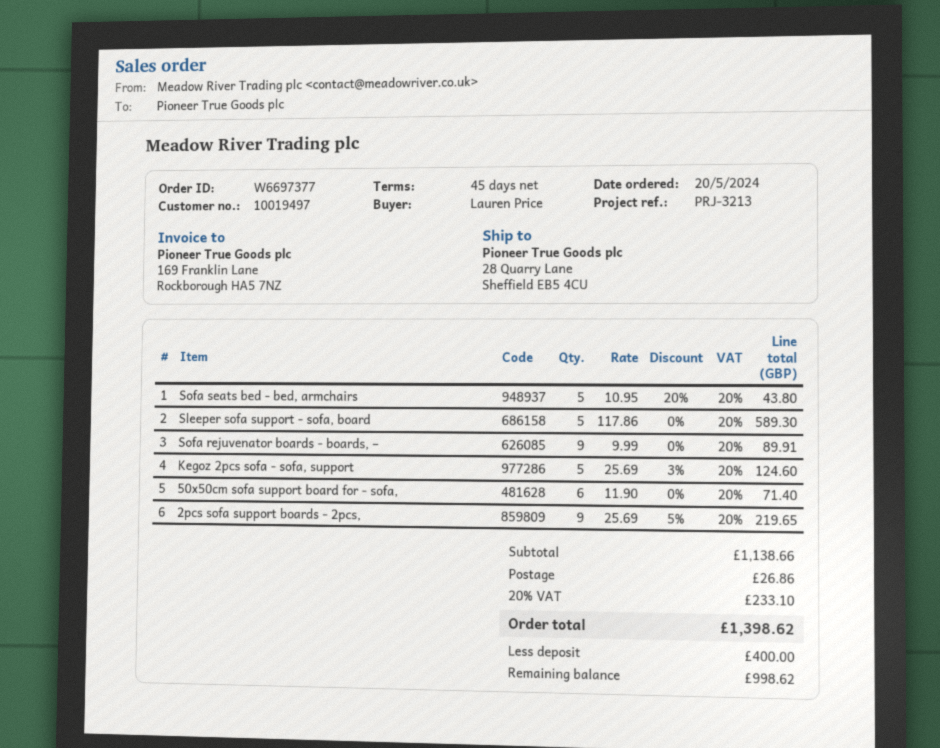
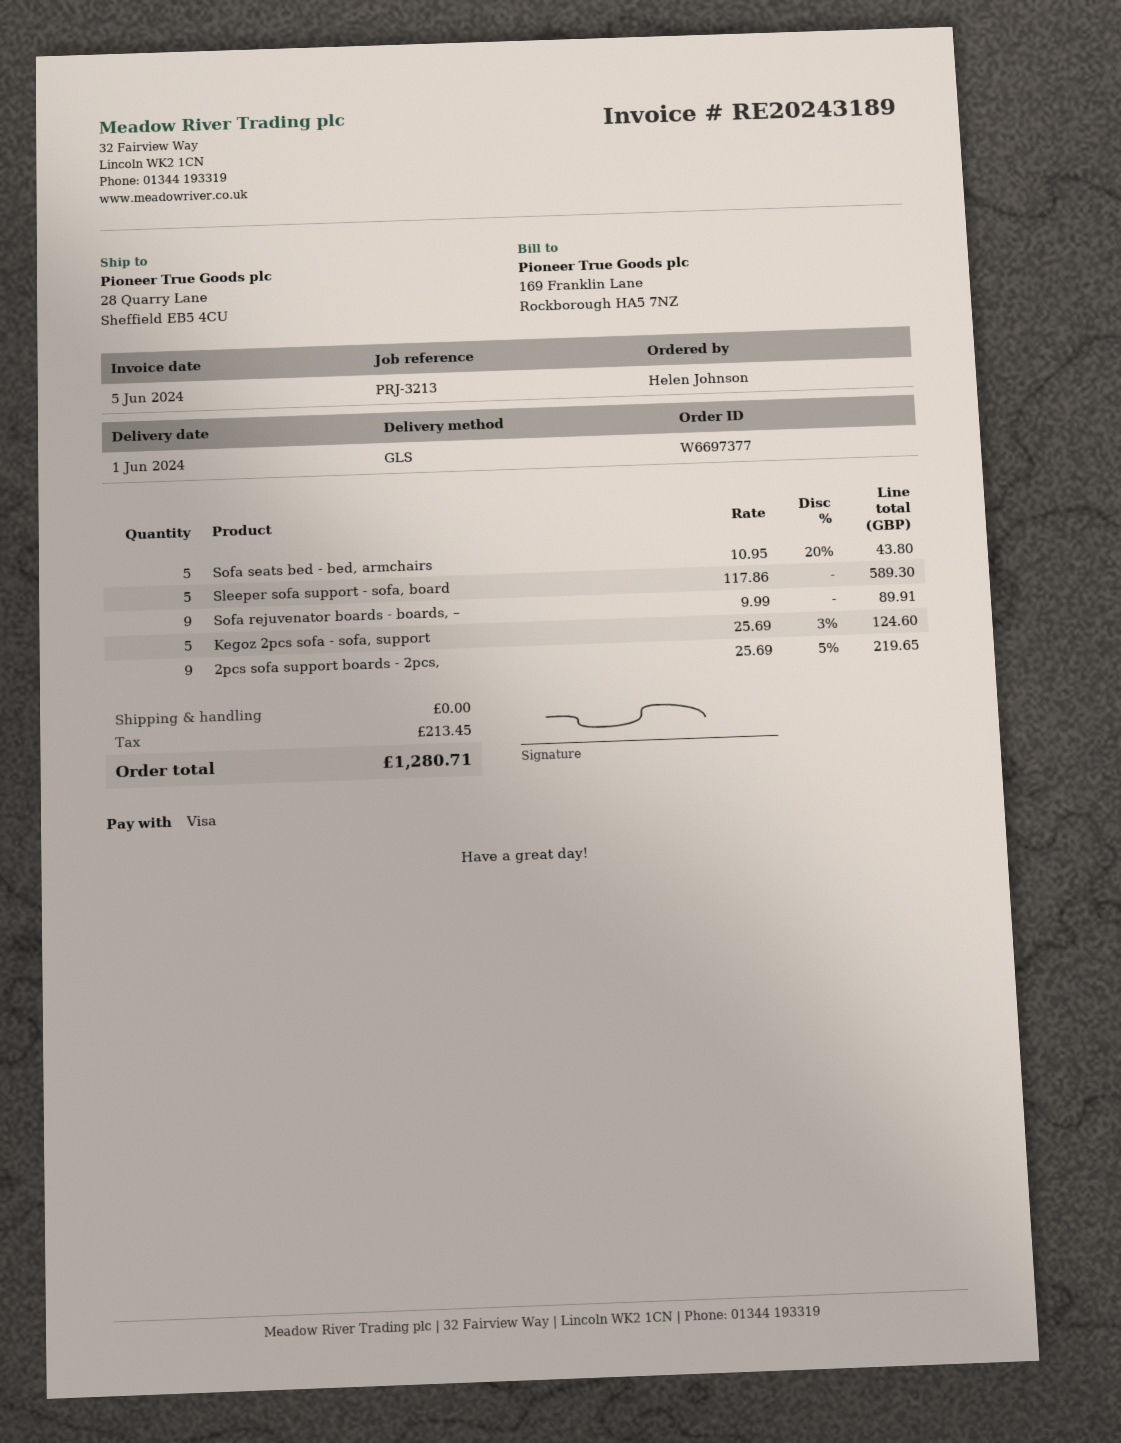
ordered by: Lauren Price -> Helen Johnson
50x50cm sofa support board for - sofa,: 6 x 11.90 = 71.40 -> none
shipping: 26.86 -> 0.00
tax: 233.10 -> 213.45
total: 1398.62 -> 1280.71

